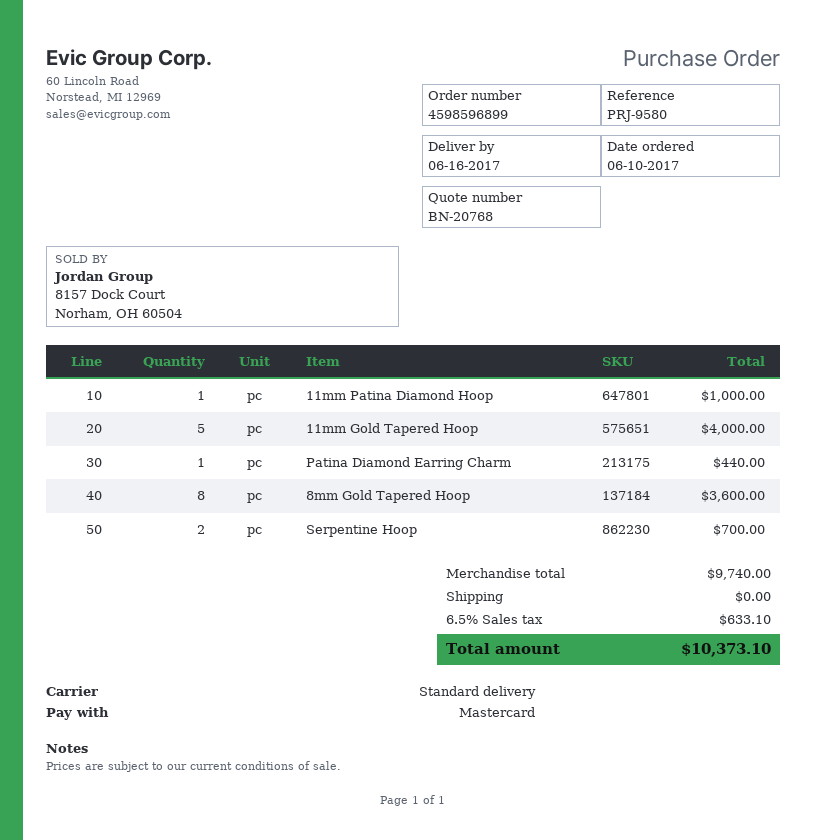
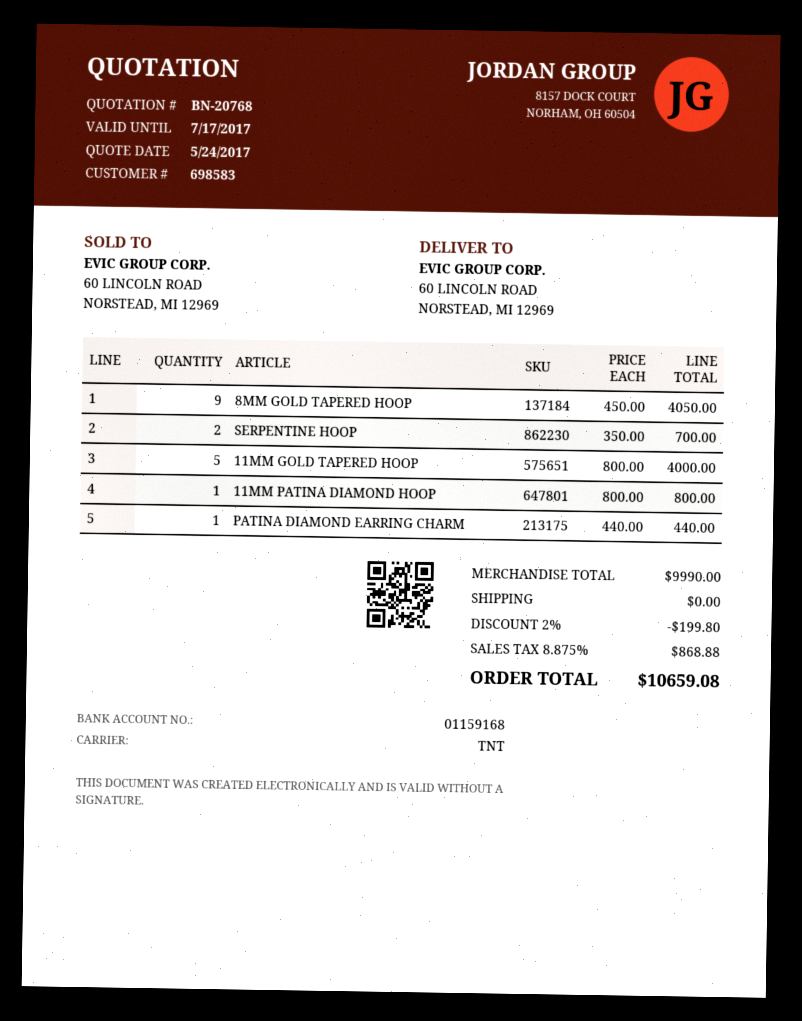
shipping method: standard -> TNT
11mm Patina Diamond Hoop: 1 for 1000.00 -> 1 for 800.00
8mm Gold Tapered Hoop: 8 for 3600.00 -> 9 for 4050.00
subtotal: 9740.00 -> 9990.00
discount: none -> 2% = 199.80
tax: 6.5% = 633.10 -> 8.875% = 868.88
total: 10373.10 -> 10659.08

